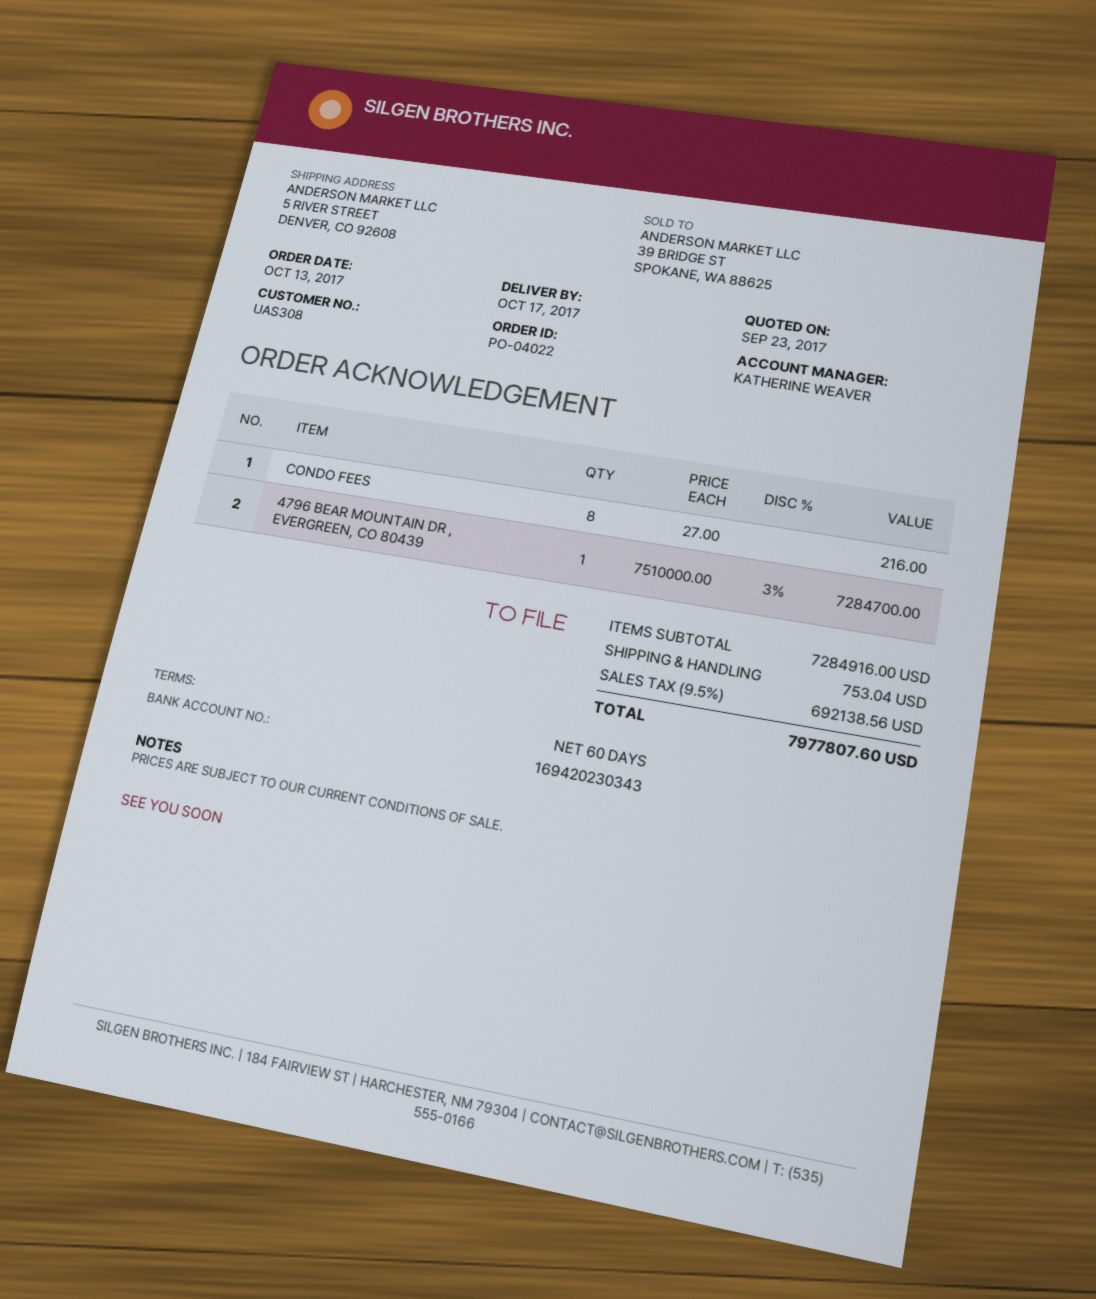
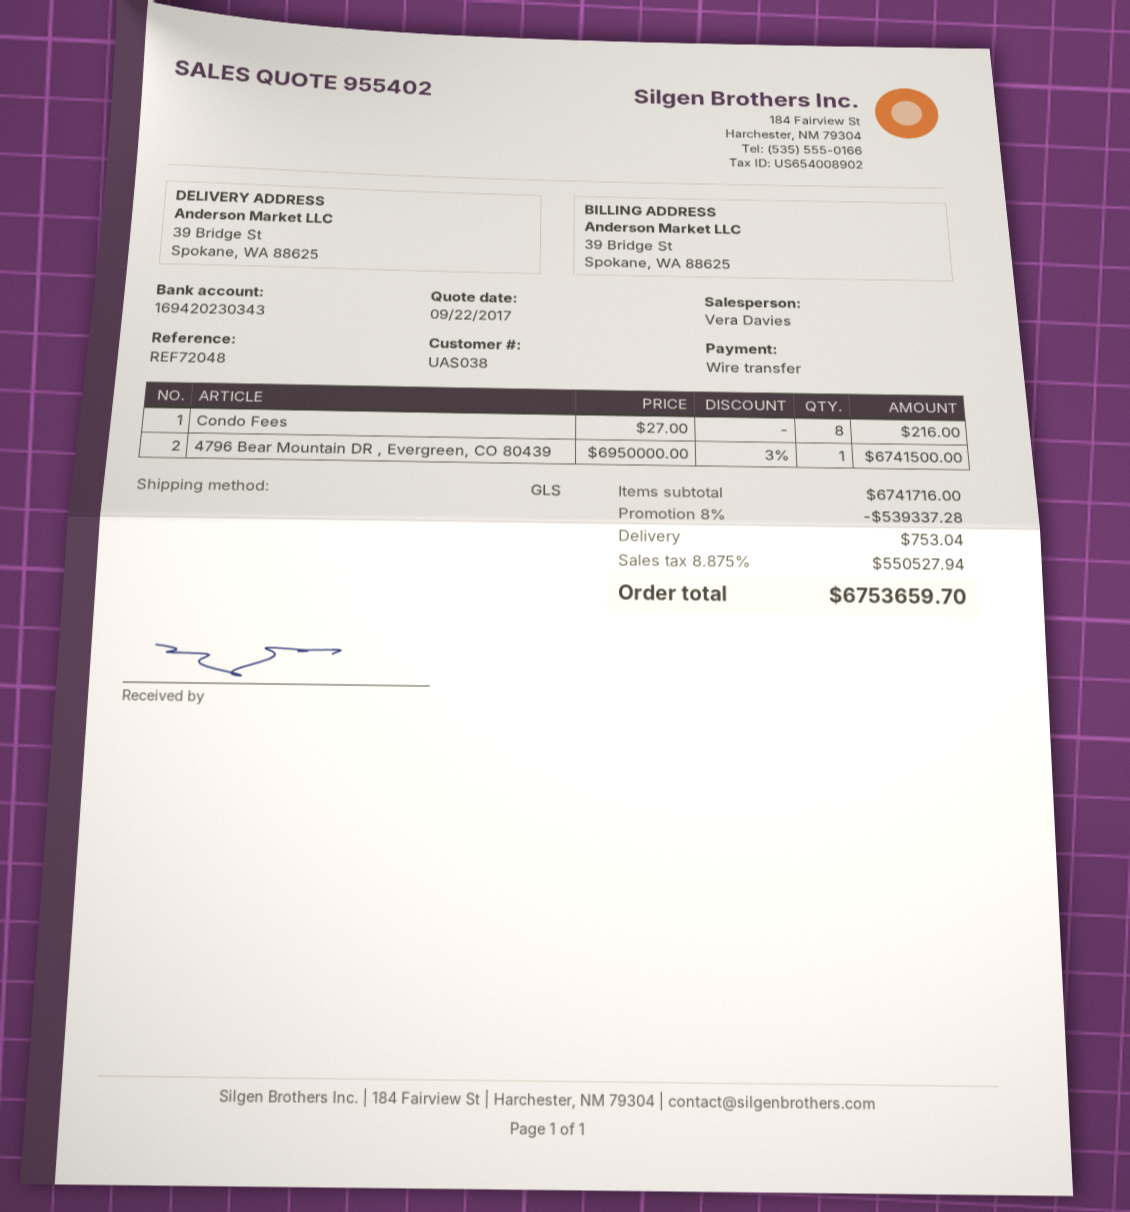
quote date: 2017-09-23 -> 2017-09-22
customer number: UAS308 -> UAS038
sales rep: KATHERINE WEAVER -> Vera Davies
ship to: 5 RIVER STREET, DENVER, CO 92608 -> 39 Bridge St, Spokane, WA 88625
4796 BEAR MOUNTAIN DR , EVERGREEN, CO 80439: 1 x 7510000.00 - 3% = 7284700.00 -> 1 x 6950000.00 - 3% = 6741500.00
subtotal: 7284916.00 -> 6741716.00
discount: none -> 8% = 539337.28
tax: 9.5% = 692138.56 -> 8.875% = 550527.94
total: 7977807.60 -> 6753659.70

